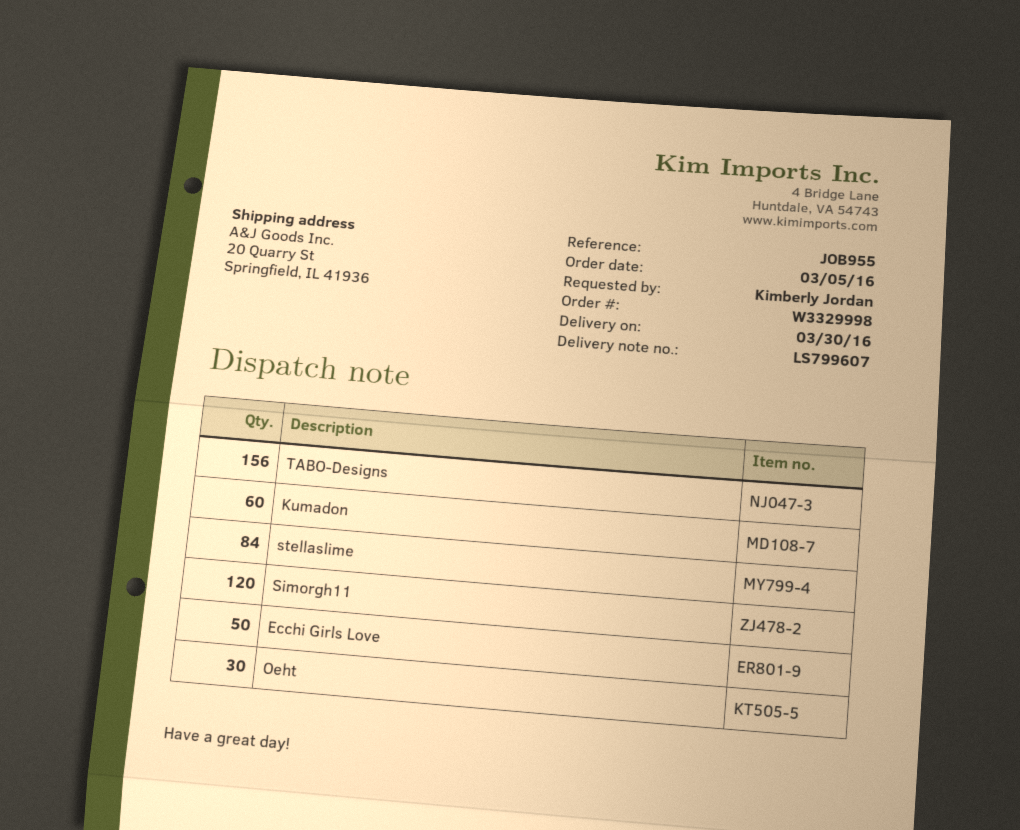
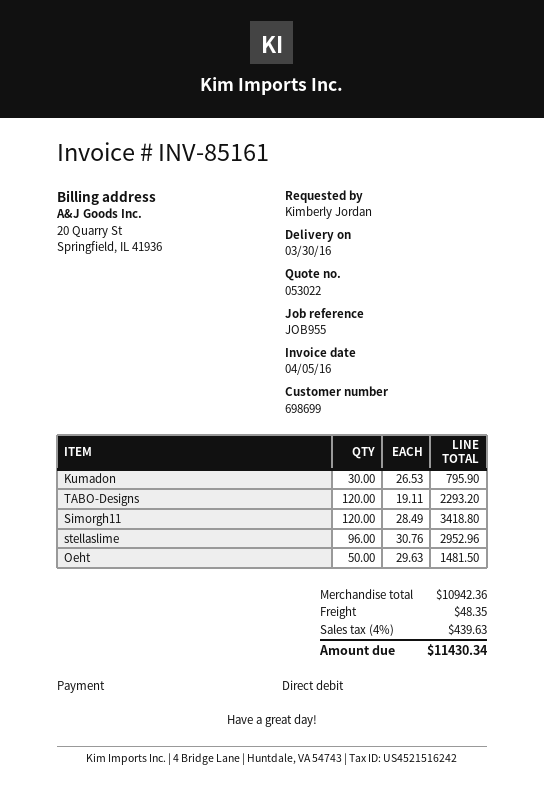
TABO-Designs: 156 -> 120
Kumadon: 60 -> 30
stellaslime: 84 -> 96
Ecchi Girls Love: 50 -> none
Oeht: 30 -> 50

